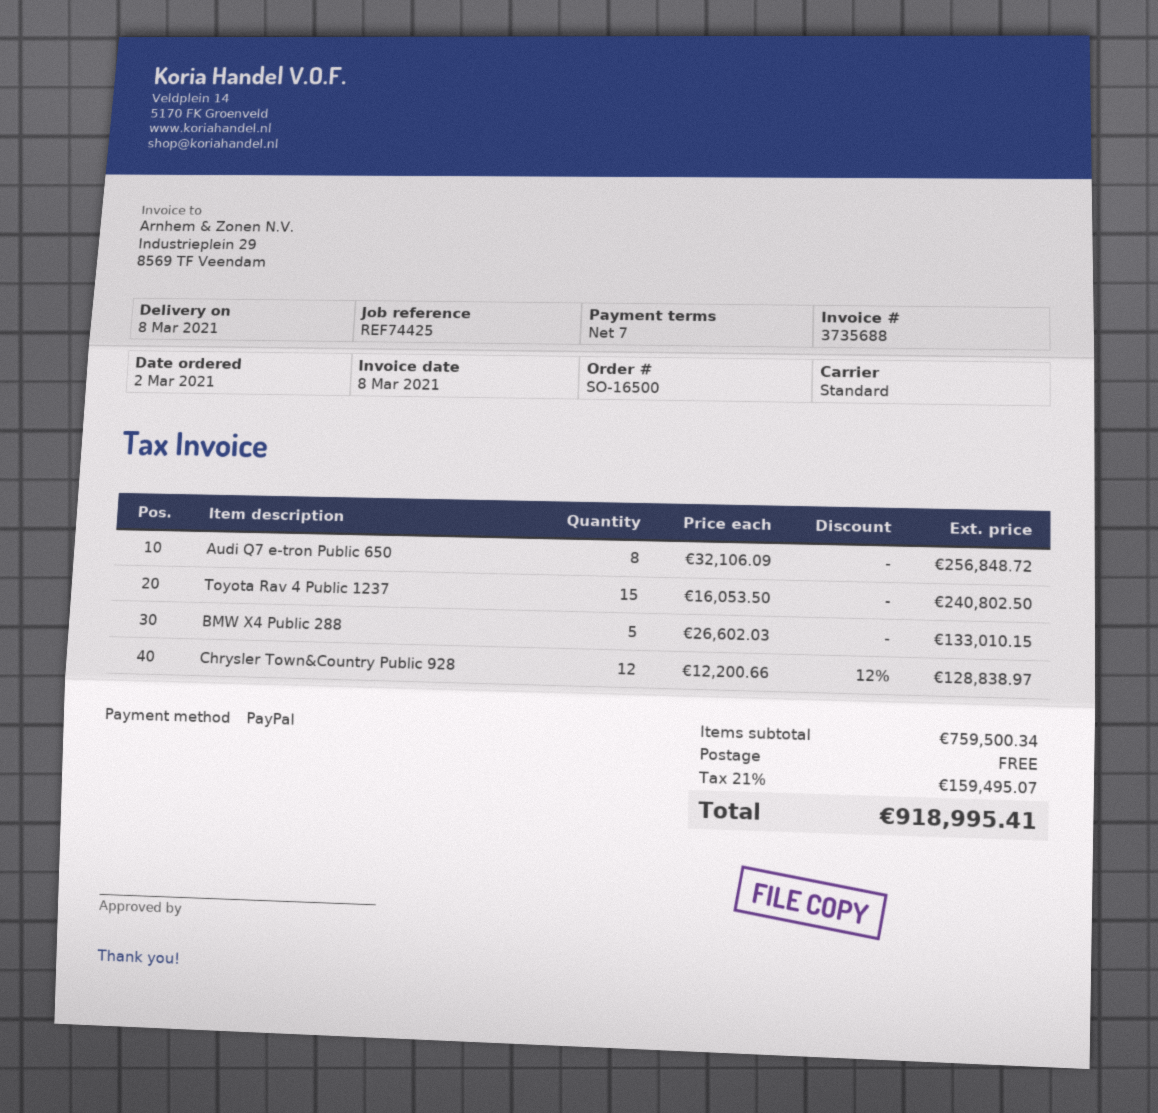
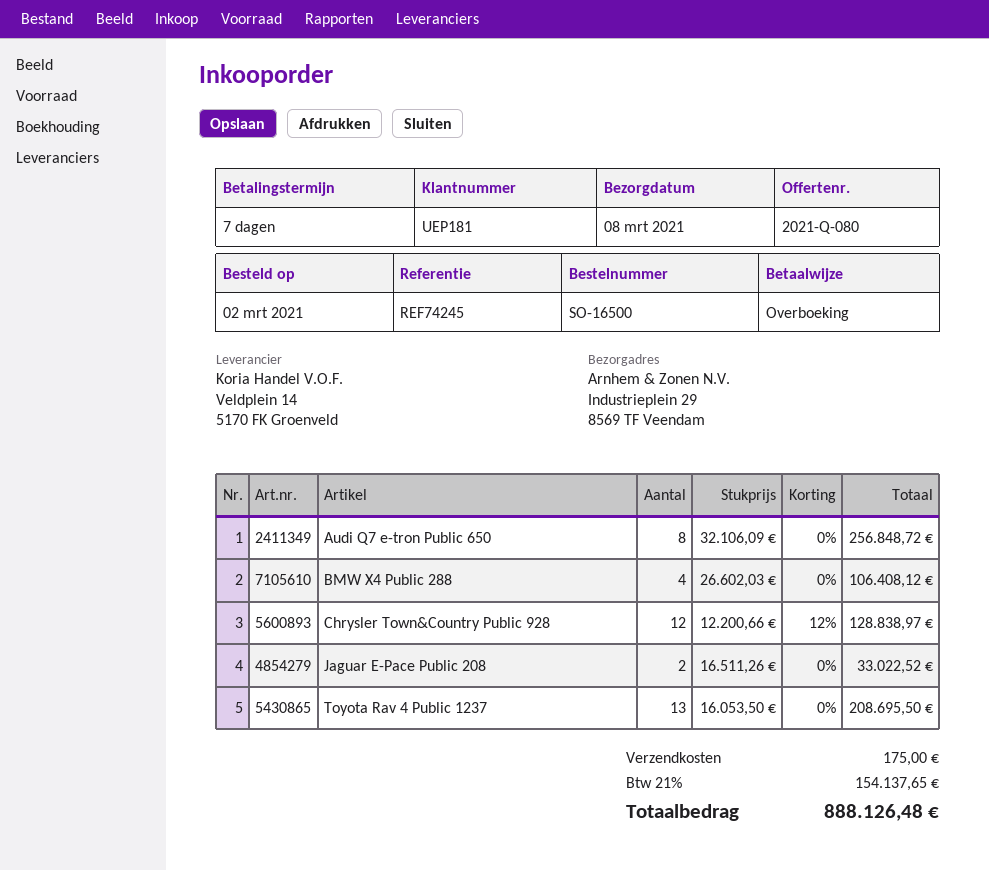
reference: REF74425 -> REF74245
payment method: PayPal -> bank transfer
Toyota Rav 4 Public 1237: 15 x 16053.50 = 240802.50 -> 13 x 16053.50 = 208695.50
BMW X4 Public 288: 5 x 26602.03 = 133010.15 -> 4 x 26602.03 = 106408.12
Jaguar E-Pace Public 208: none -> 2 x 16511.26 = 33022.52
shipping: 0.00 -> 175.00
tax: 21% = 159495.07 -> 21% = 154137.65
total: 918995.41 -> 888126.48

